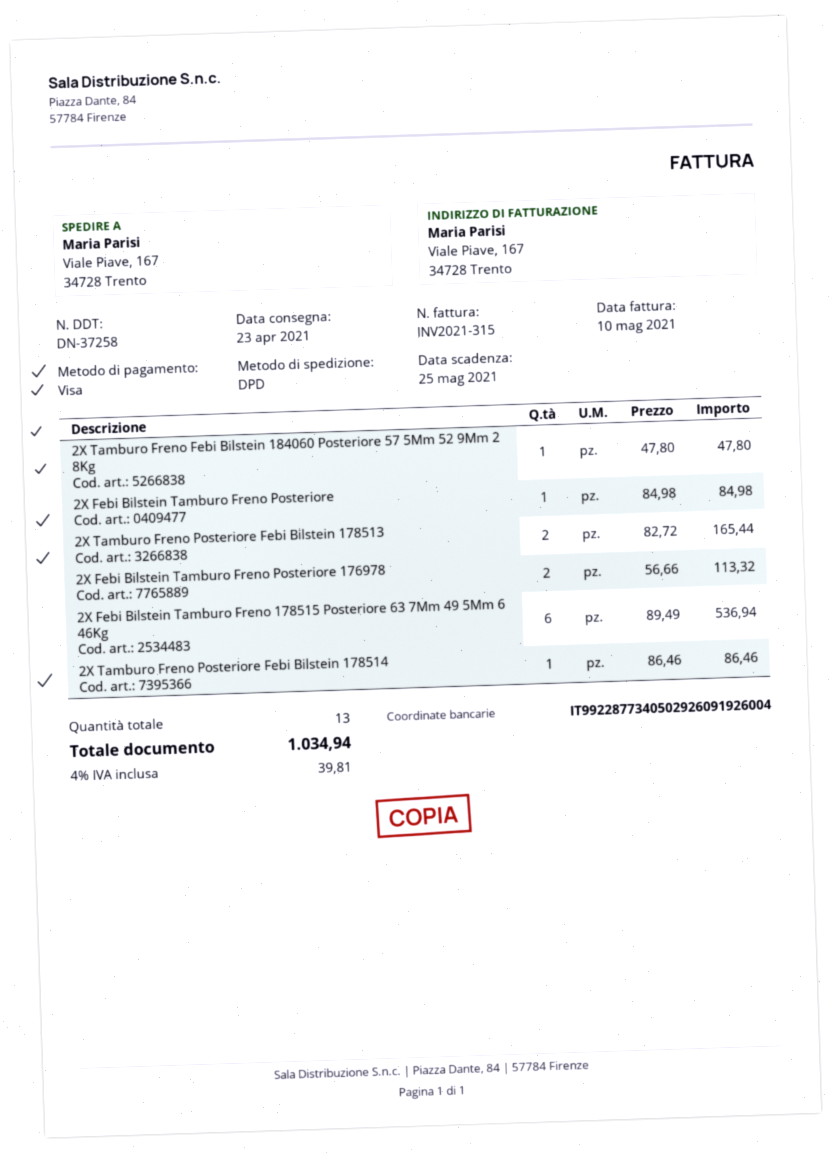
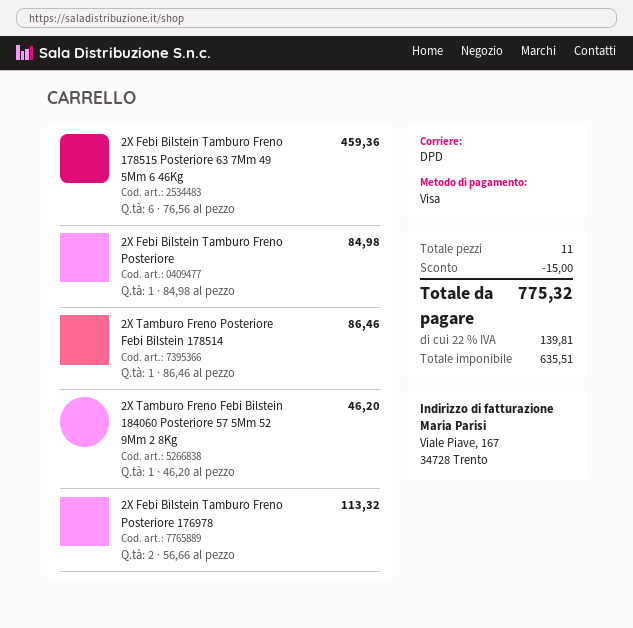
2X Tamburo Freno Febi Bilstein 184060 Posteriore 57 5Mm 52 9Mm 2 8Kg: 1 x 47.80 = 47.80 -> 1 x 46.20 = 46.20
2X Tamburo Freno Posteriore Febi Bilstein 178513: 2 x 82.72 = 165.44 -> none
2X Febi Bilstein Tamburo Freno 178515 Posteriore 63 7Mm 49 5Mm 6 46Kg: 6 x 89.49 = 536.94 -> 6 x 76.56 = 459.36
total quantity: 13 -> 11
discount: none -> 15.00
tax: 4% = 39.81 -> 22% = 139.81
total: 1034.94 -> 775.32

